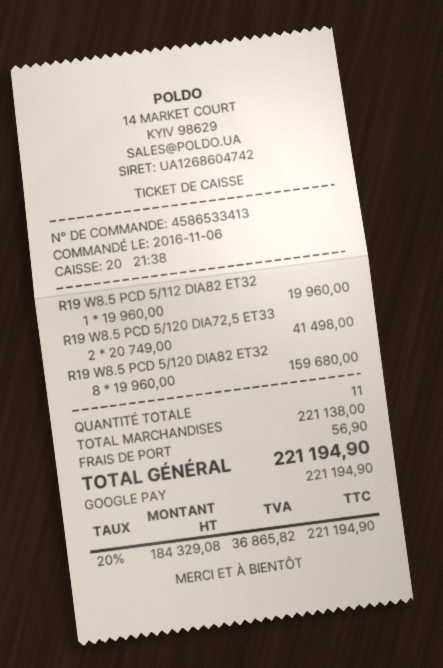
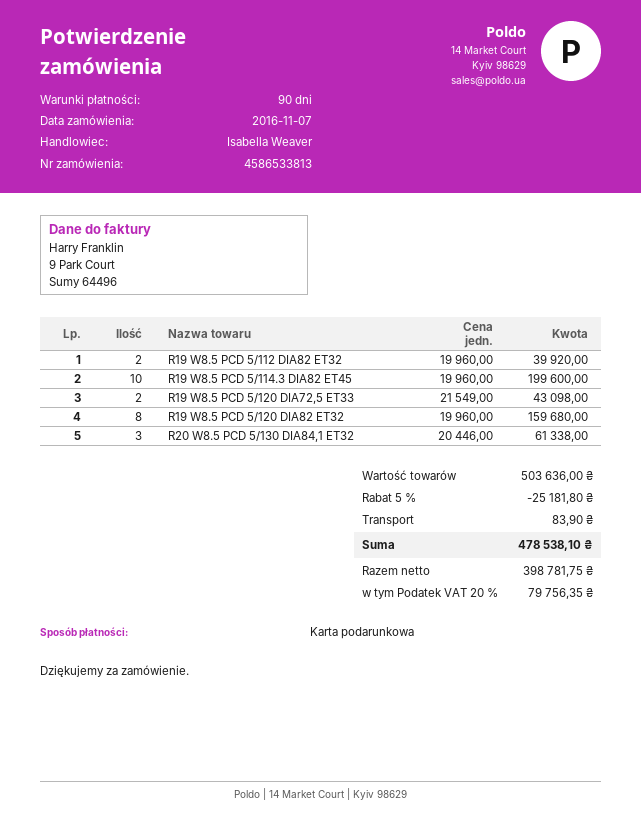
order number: 4586533413 -> 4586533813
order date: 2016-11-06 -> 2016-11-07
payment method: Google Pay -> gift card
R19 W8.5 PCD 5/112 DIA82 ET32: 1 x 19960.00 = 19960.00 -> 2 x 19960.00 = 39920.00
R19 W8.5 PCD 5/120 DIA72,5 ET33: 2 x 20749.00 = 41498.00 -> 2 x 21549.00 = 43098.00
R19 W8.5 PCD 5/114.3 DIA82 ET45: none -> 10 x 19960.00 = 199600.00
R20 W8.5 PCD 5/130 DIA84,1 ET32: none -> 3 x 20446.00 = 61338.00
subtotal: 221138.00 -> 503636.00
discount: none -> 5% = 25181.80
shipping: 56.90 -> 83.90
net: 184329.08 -> 398781.75
tax: 20% = 36865.82 -> 20% = 79756.35
total: 221194.90 -> 478538.10

